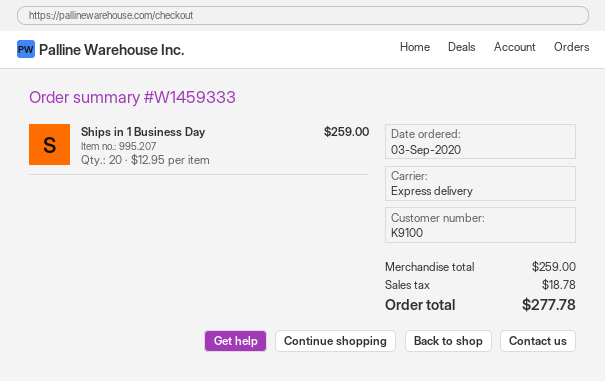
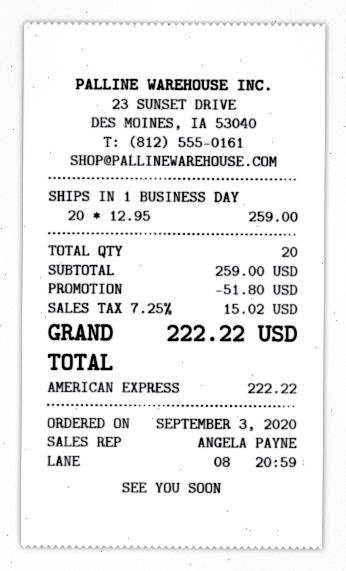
discount: none -> 51.80
tax: 18.78 -> 15.02
total: 277.78 -> 222.22

